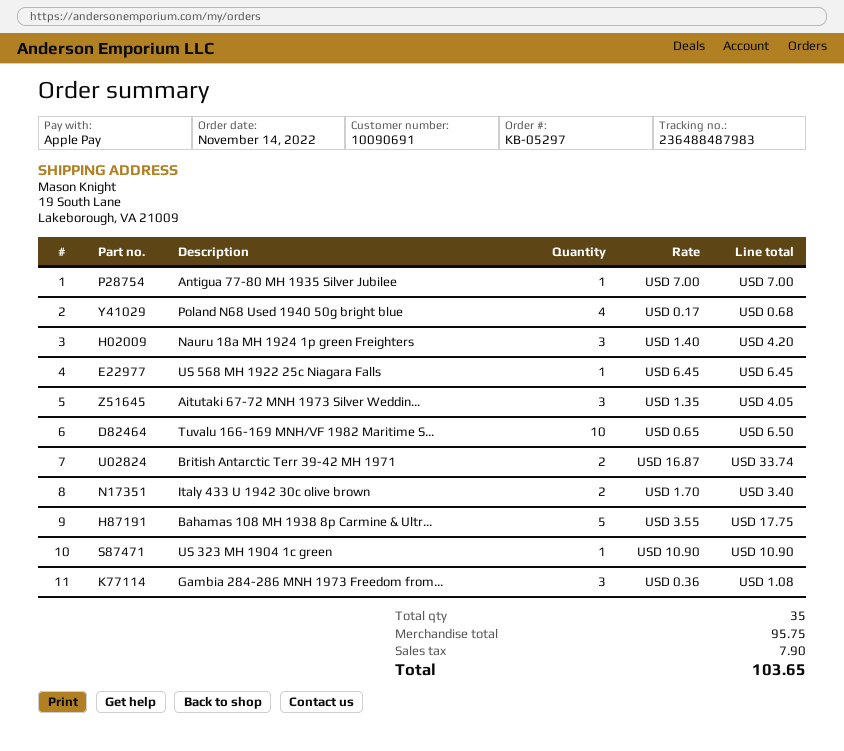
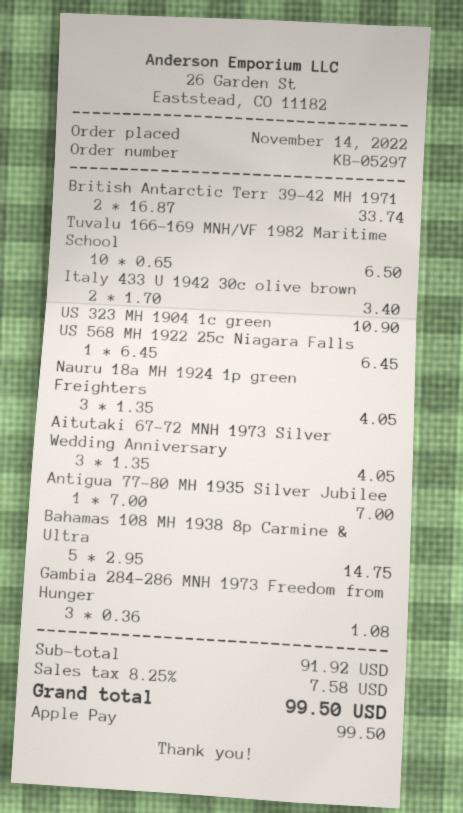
Poland N68 Used 1940 50g bright blue: 4 x 0.17 = 0.68 -> none
Nauru 18a MH 1924 1p green Freighters: 3 x 1.40 = 4.20 -> 3 x 1.35 = 4.05
Bahamas 108 MH 1938 8p Carmine & Ultr...: 5 x 3.55 = 17.75 -> 5 x 2.95 = 14.75
subtotal: 95.75 -> 91.92
tax: 7.90 -> 7.58
total: 103.65 -> 99.50

